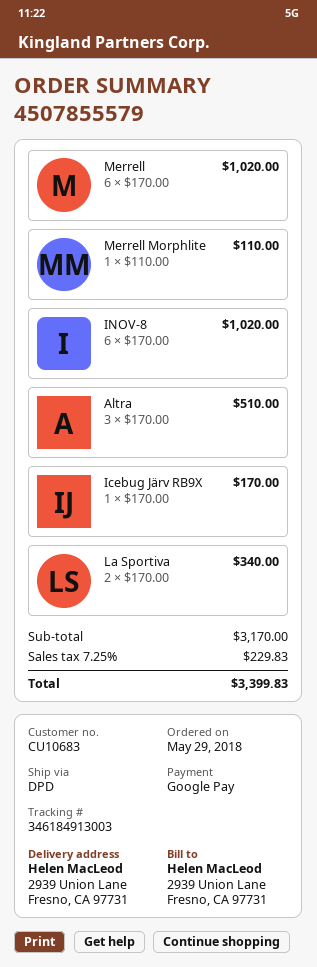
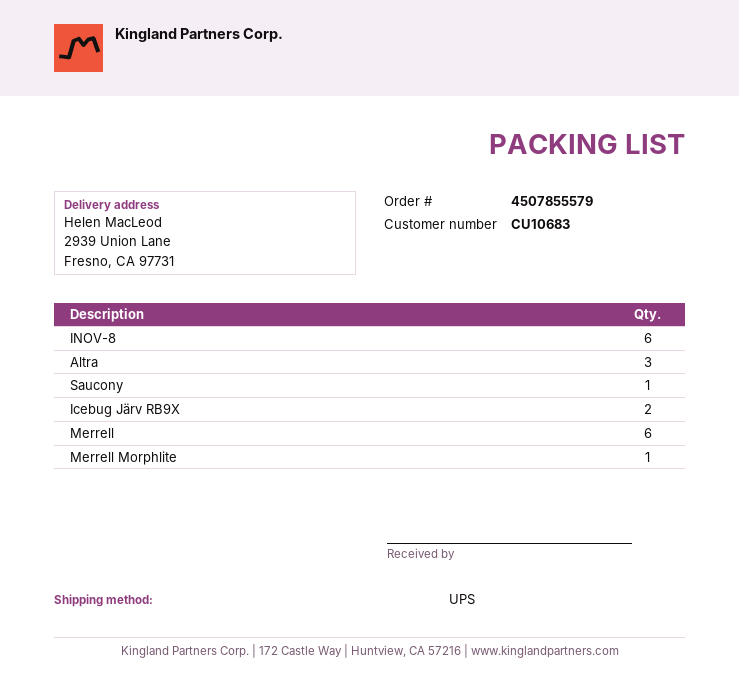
shipping method: DPD -> UPS
Icebug Järv RB9X: 1 -> 2
La Sportiva: 2 -> none
Saucony: none -> 1

